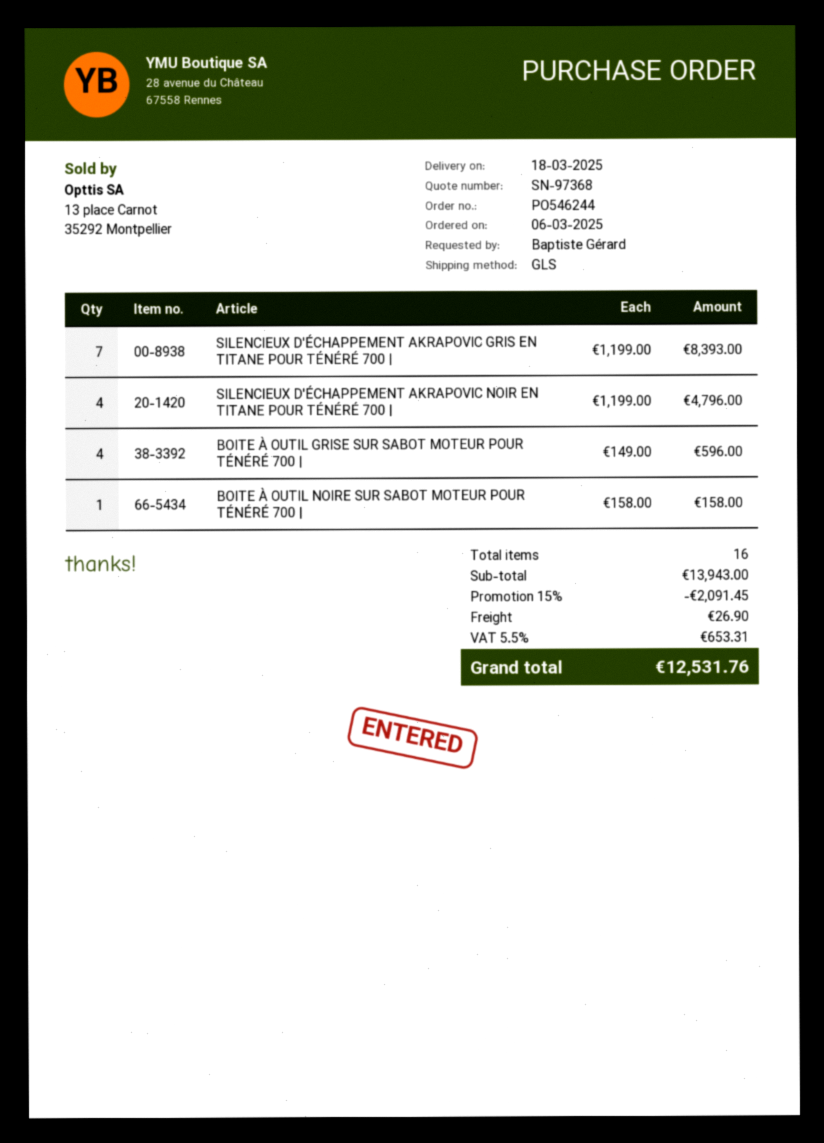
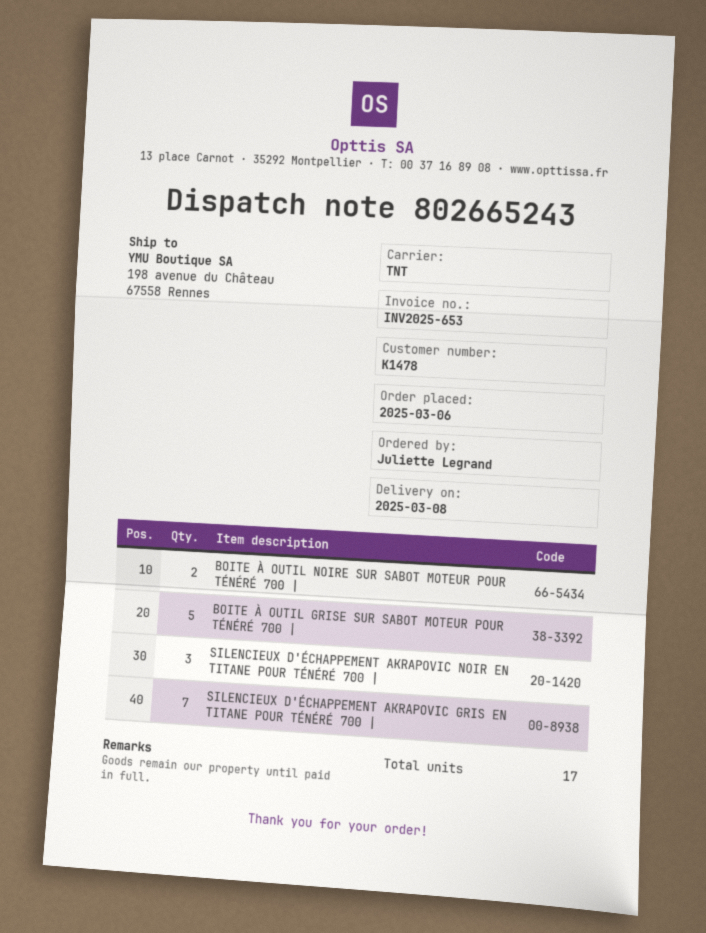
delivery date: 2025-03-18 -> 2025-03-08
ordered by: Baptiste Gérard -> Juliette Legrand
shipping method: GLS -> TNT
SILENCIEUX D'ÉCHAPPEMENT AKRAPOVIC NOIR EN TITANE POUR TÉNÉRÉ 700 |: 4 -> 3
BOITE À OUTIL GRISE SUR SABOT MOTEUR POUR TÉNÉRÉ 700 |: 4 -> 5
BOITE À OUTIL NOIRE SUR SABOT MOTEUR POUR TÉNÉRÉ 700 |: 1 -> 2
total quantity: 16 -> 17

